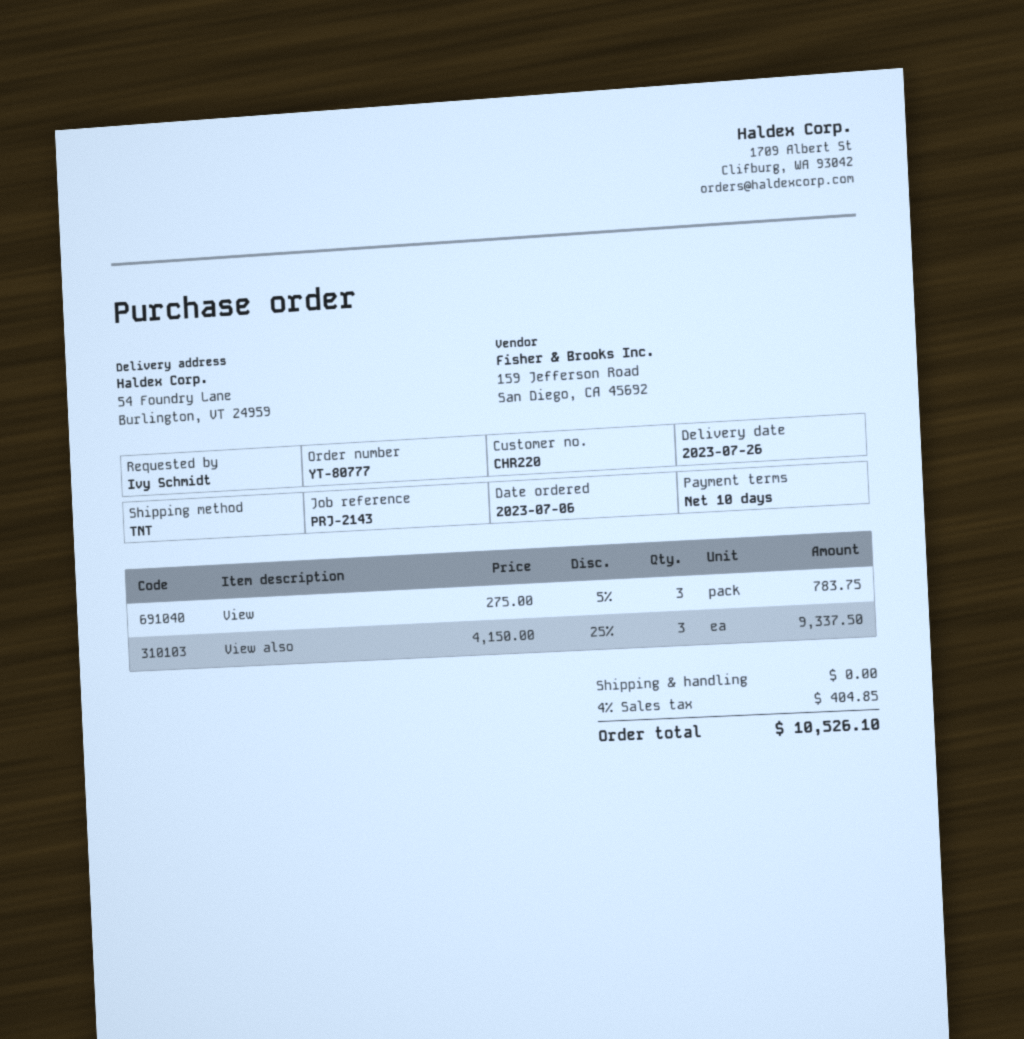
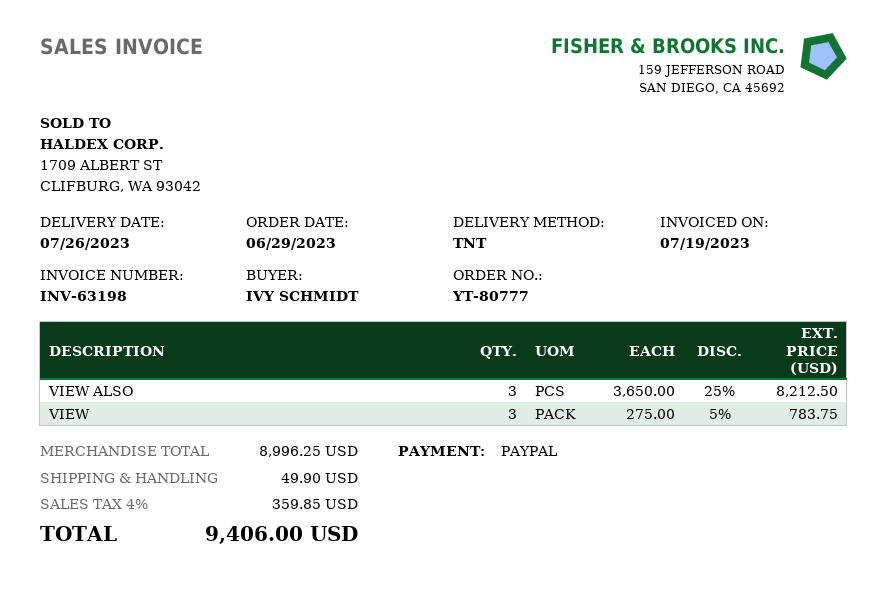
order date: 2023-07-06 -> 2023-06-29
View also: 3 x 4150.00 - 25% = 9337.50 -> 3 x 3650.00 - 25% = 8212.50
shipping: 0.00 -> 49.90
tax: 4% = 404.85 -> 4% = 359.85
total: 10526.10 -> 9406.00

